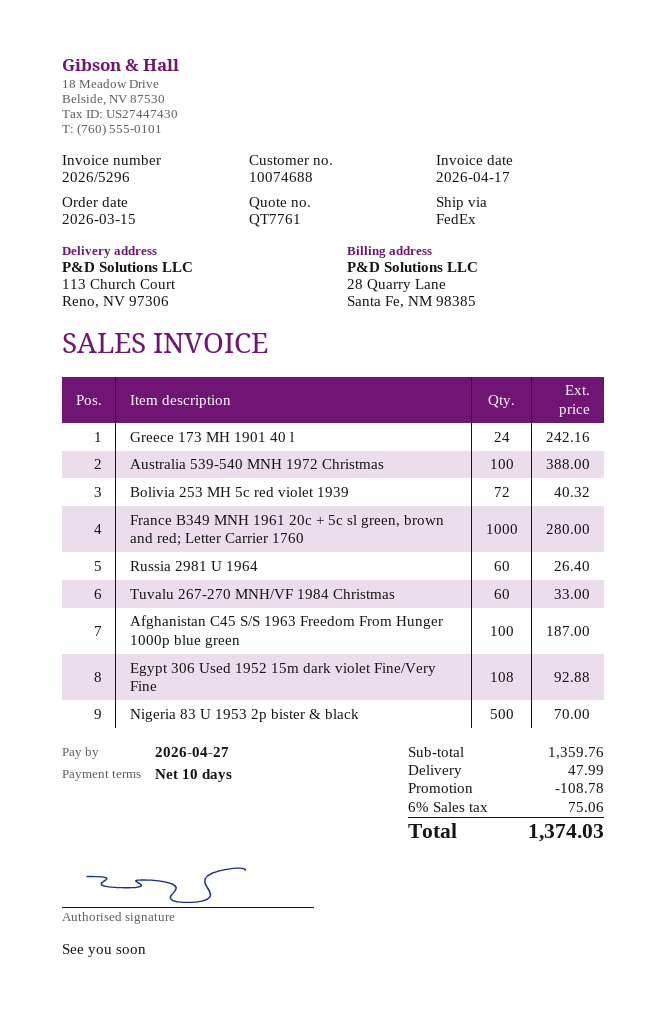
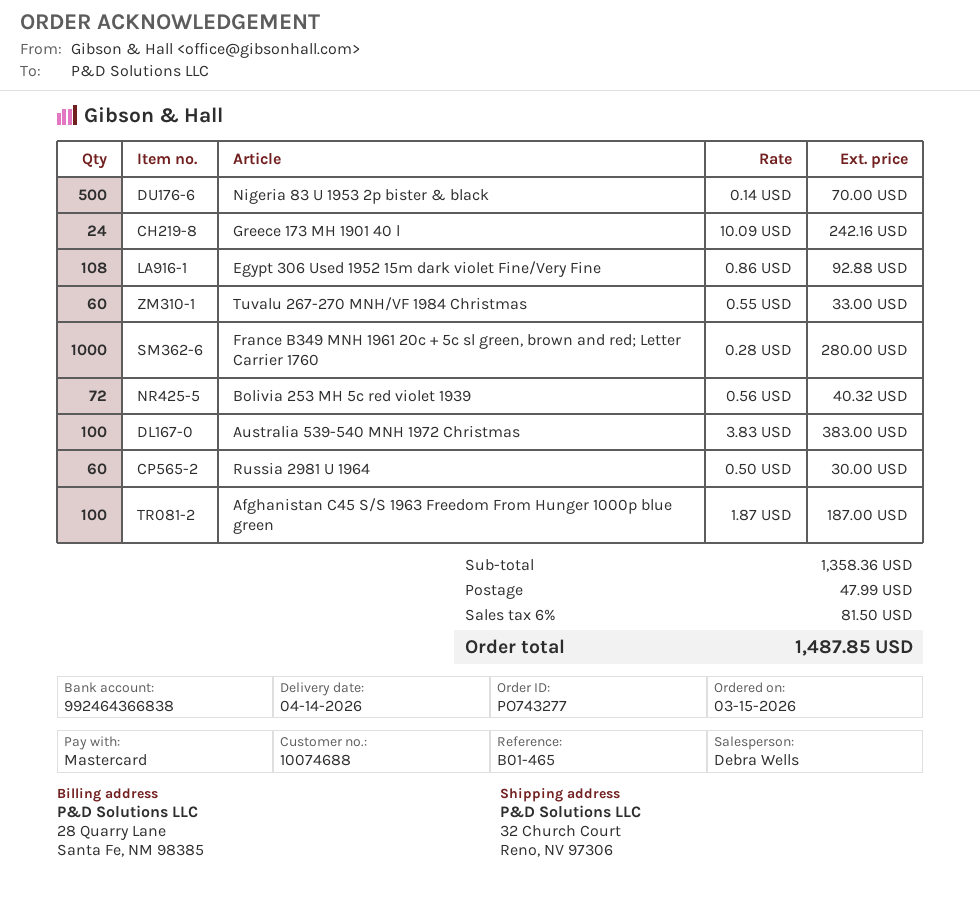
ship to: 113 Church Court, Reno, NV 97306 -> 32 Church Court, Reno, NV 97306
Australia 539-540 MNH 1972 Christmas: 100 for 388.00 -> 100 for 383.00
Russia 2981 U 1964: 60 for 26.40 -> 60 for 30.00
subtotal: 1359.76 -> 1358.36
discount: 108.78 -> none
tax: 6% = 75.06 -> 6% = 81.50
total: 1374.03 -> 1487.85

